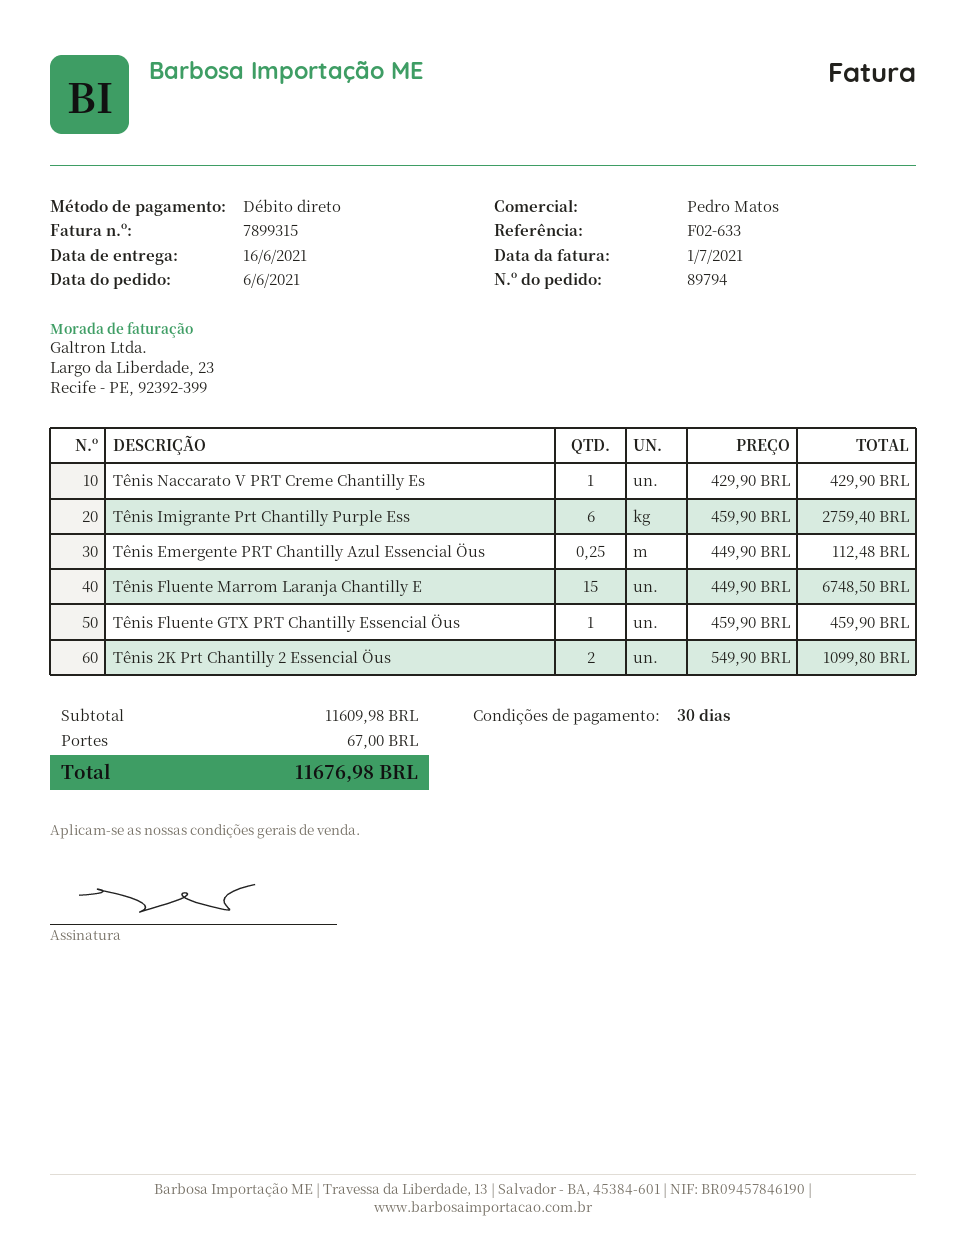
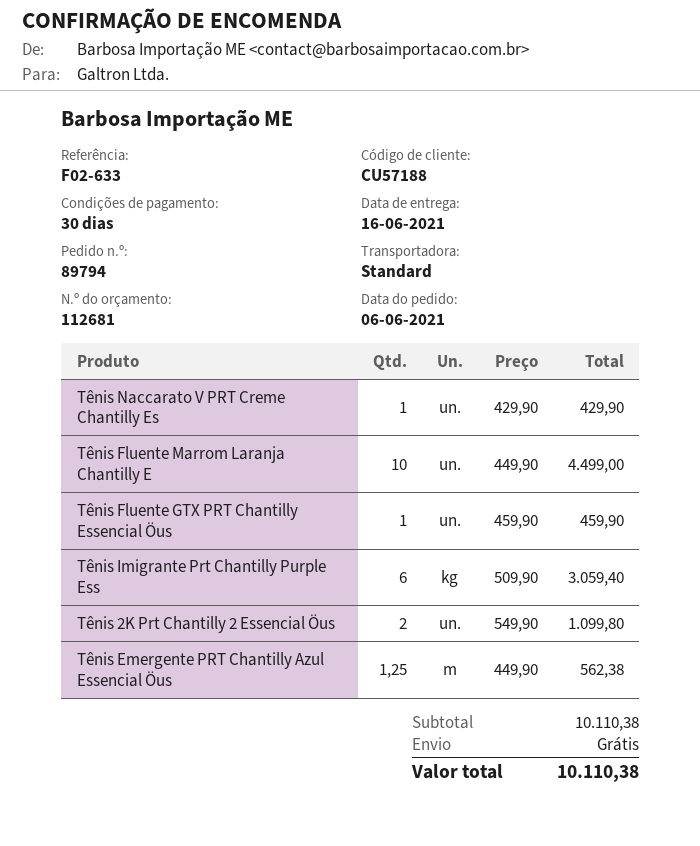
Tênis Imigrante Prt Chantilly Purple Ess: 6 x 459.90 = 2759.40 -> 6 x 509.90 = 3059.40
Tênis Emergente PRT Chantilly Azul Essencial Öus: 0.25 x 449.90 = 112.48 -> 1.25 x 449.90 = 562.38
Tênis Fluente Marrom Laranja Chantilly E: 15 x 449.90 = 6748.50 -> 10 x 449.90 = 4499.00
subtotal: 11609.98 -> 10110.38
shipping: 67.00 -> 0.00
total: 11676.98 -> 10110.38

